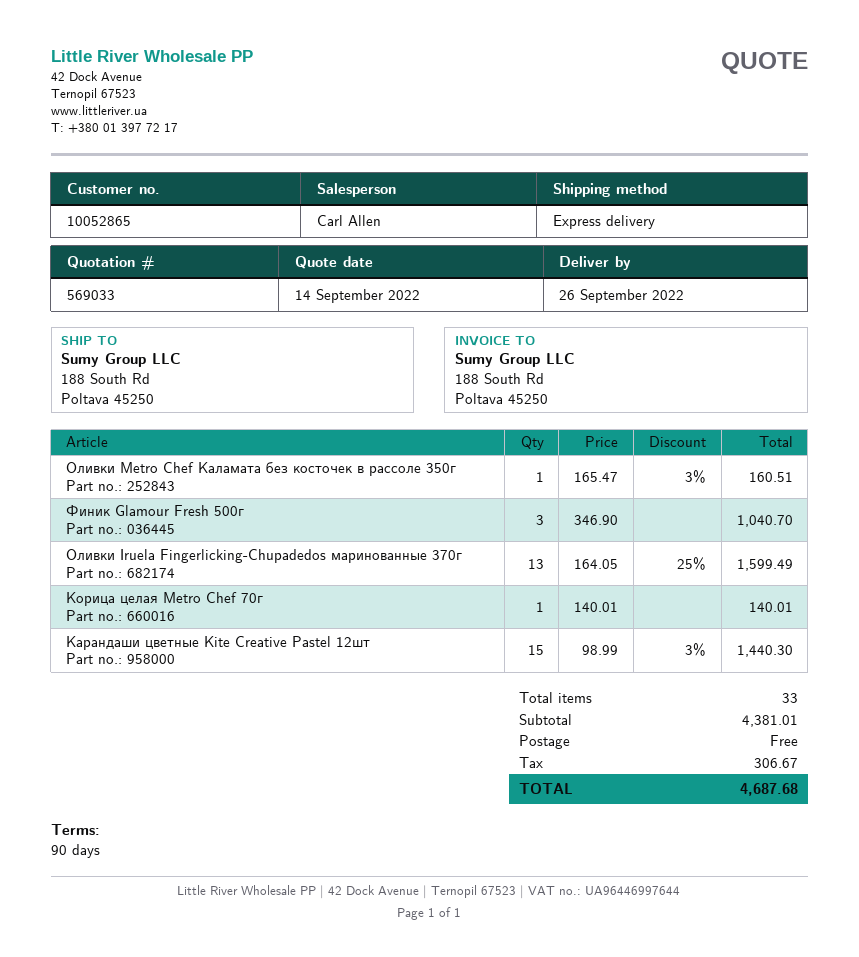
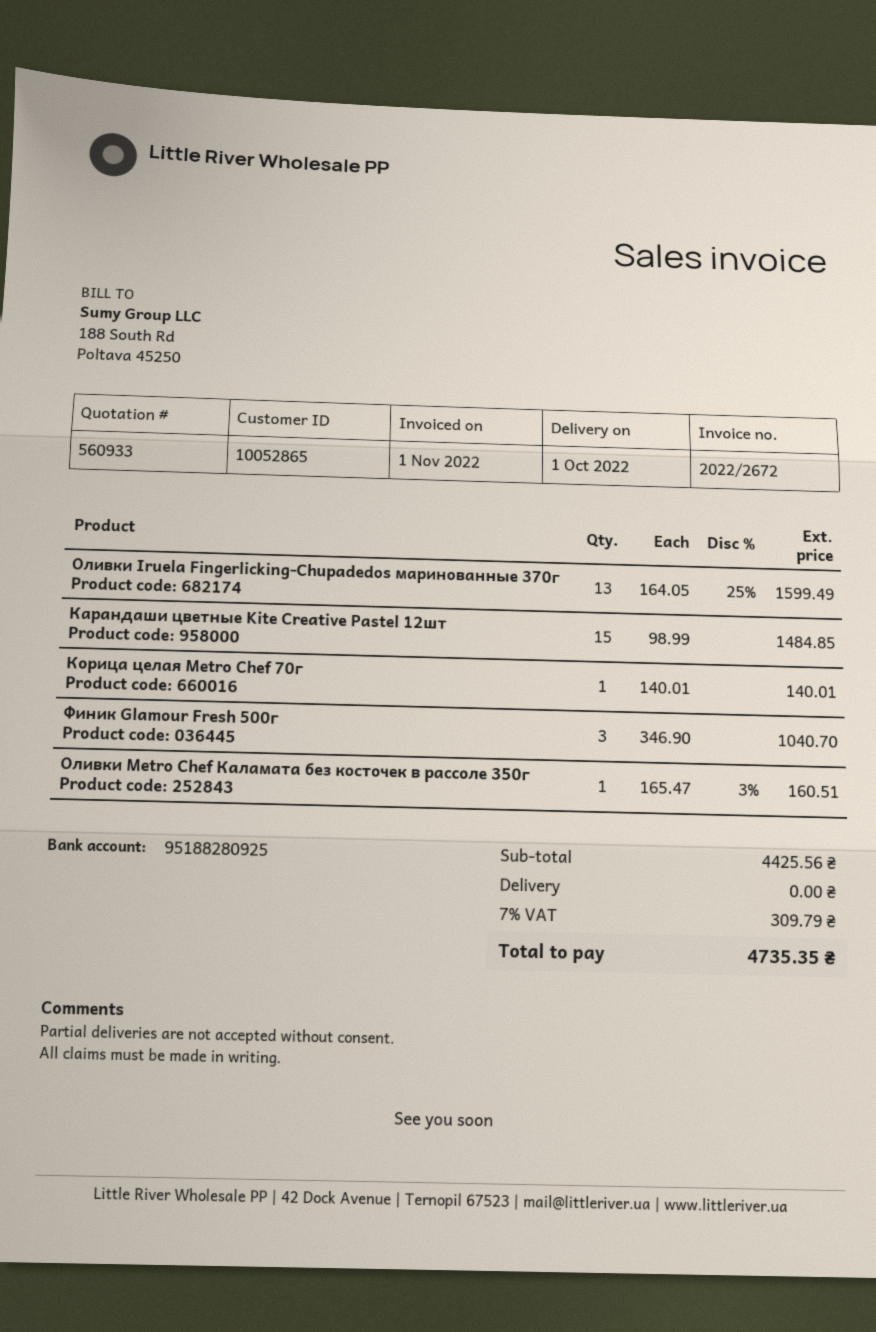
quote number: 569033 -> 560933
delivery date: 2022-09-26 -> 2022-10-01
Карандаши цветные Kite Creative Pastel 12шт: 15 x 98.99 - 3% = 1440.30 -> 15 x 98.99 = 1484.85
subtotal: 4381.01 -> 4425.56
tax: 306.67 -> 309.79
total: 4687.68 -> 4735.35

